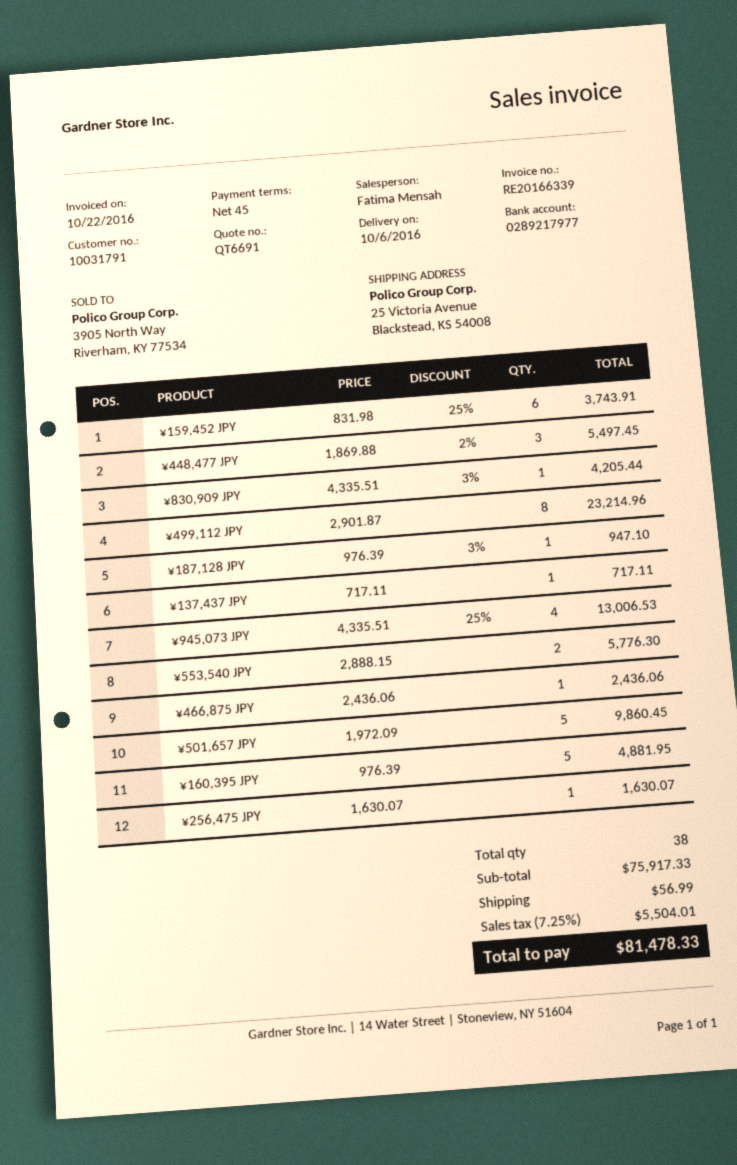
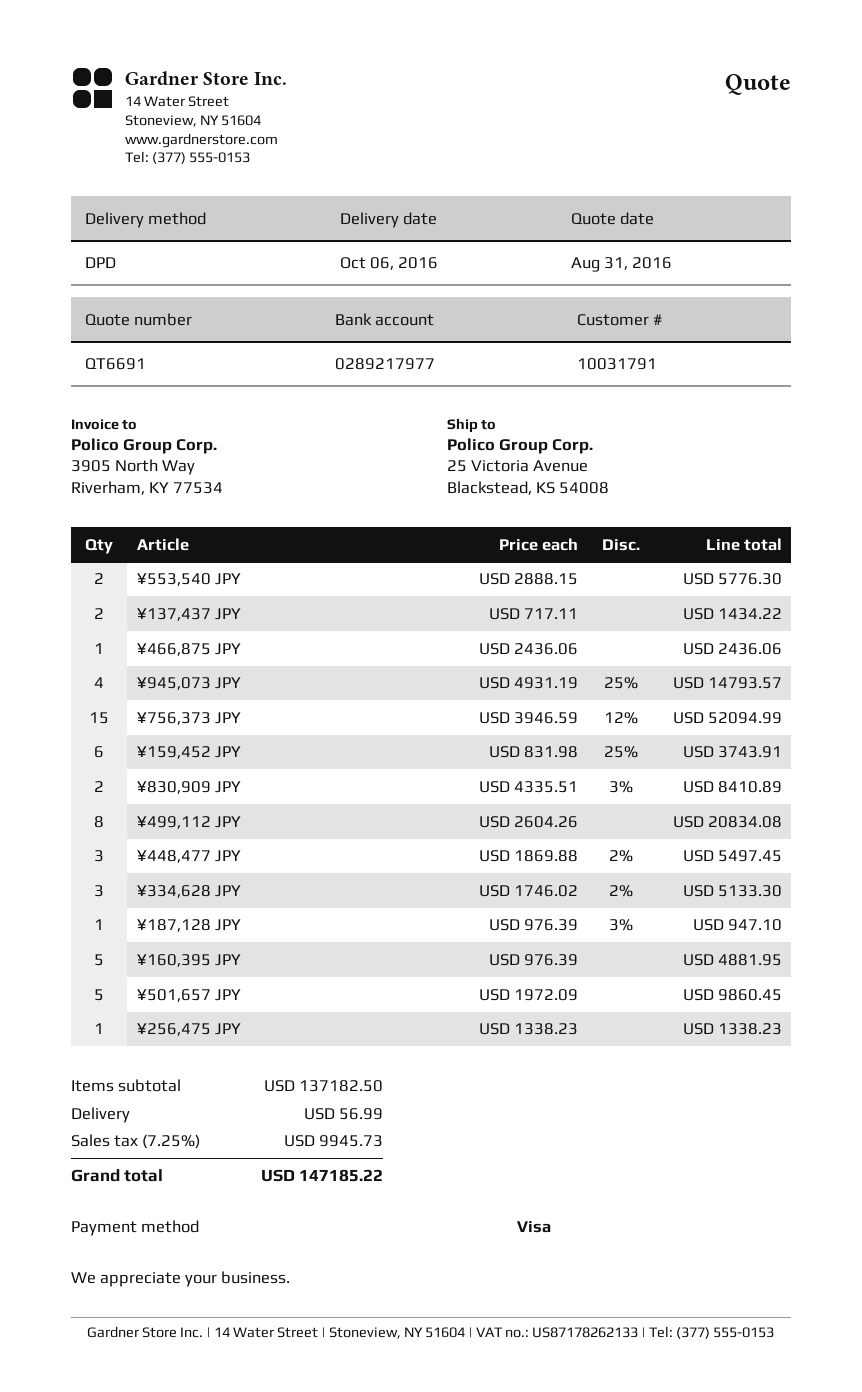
¥830,909 JPY: 1 x 4335.51 - 3% = 4205.44 -> 2 x 4335.51 - 3% = 8410.89
¥499,112 JPY: 8 x 2901.87 = 23214.96 -> 8 x 2604.26 = 20834.08
¥137,437 JPY: 1 x 717.11 = 717.11 -> 2 x 717.11 = 1434.22
¥945,073 JPY: 4 x 4335.51 - 25% = 13006.53 -> 4 x 4931.19 - 25% = 14793.57
¥256,475 JPY: 1 x 1630.07 = 1630.07 -> 1 x 1338.23 = 1338.23
¥756,373 JPY: none -> 15 x 3946.59 - 12% = 52094.99
¥334,628 JPY: none -> 3 x 1746.02 - 2% = 5133.30
subtotal: 75917.33 -> 137182.50
tax: 7.25% = 5504.01 -> 7.25% = 9945.73
total: 81478.33 -> 147185.22

